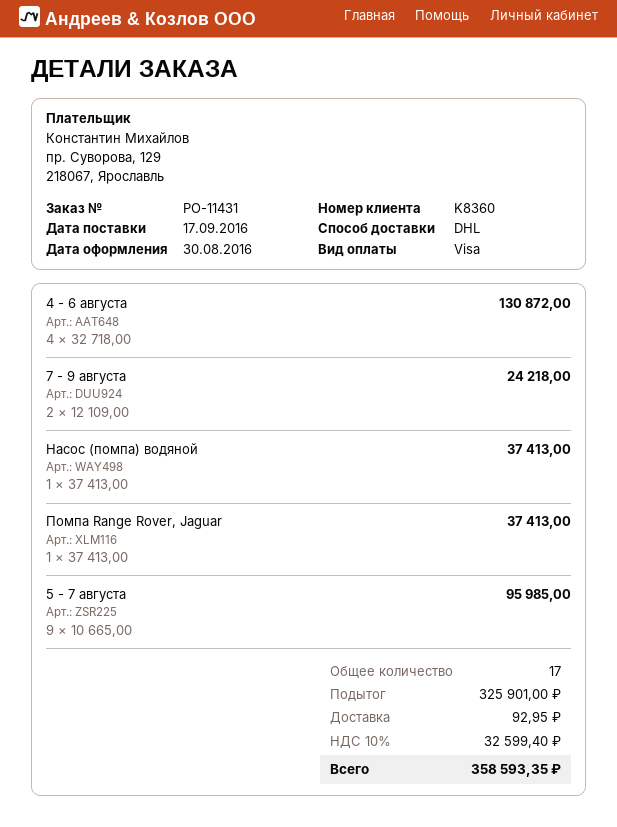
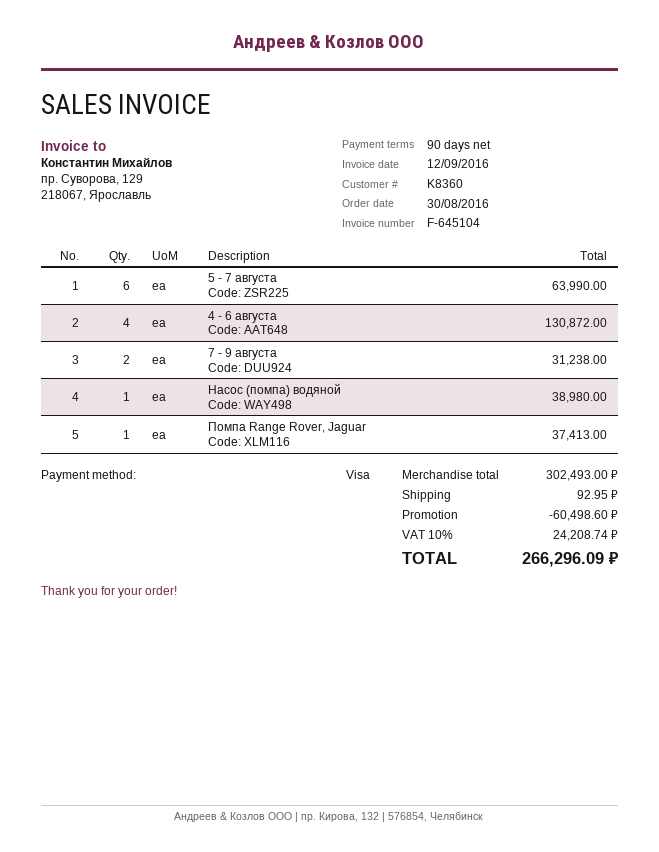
7 - 9 августа: 2 for 24218.00 -> 2 for 31238.00
Насос (помпа) водяной: 1 for 37413.00 -> 1 for 38980.00
5 - 7 августа: 9 for 95985.00 -> 6 for 63990.00
subtotal: 325901.00 -> 302493.00
discount: none -> 60498.60
tax: 10% = 32599.40 -> 10% = 24208.74
total: 358593.35 -> 266296.09

